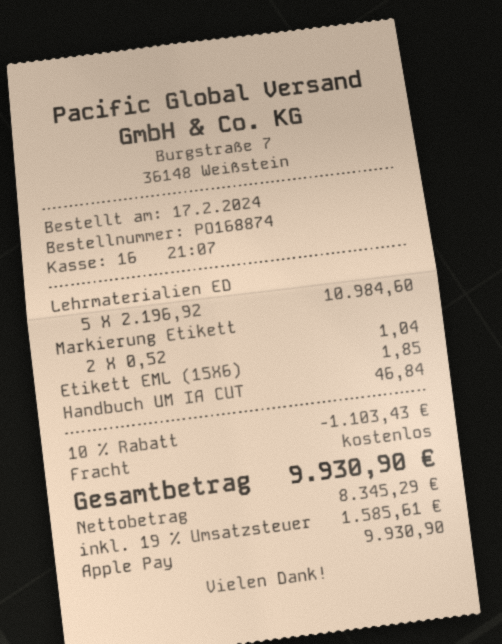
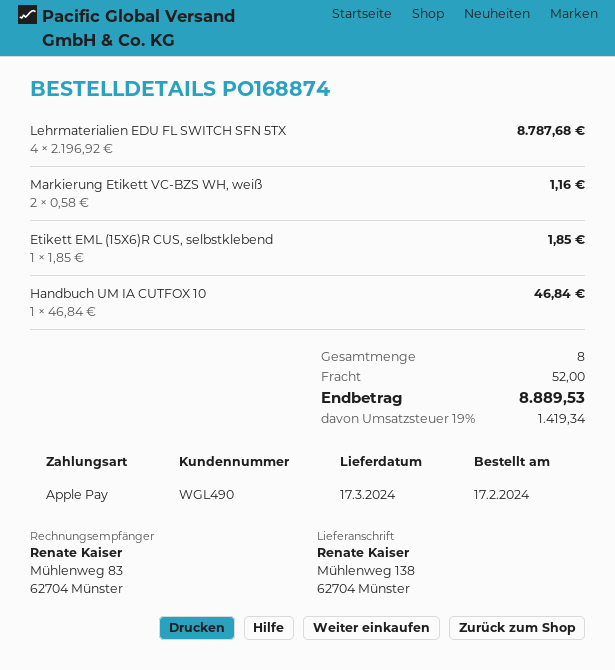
Lehrmaterialien ED: 5 x 2196.92 = 10984.60 -> 4 x 2196.92 = 8787.68
Markierung Etikett: 2 x 0.52 = 1.04 -> 2 x 0.58 = 1.16
discount: 10% = 1103.43 -> none
shipping: 0.00 -> 52.00
tax: 19% = 1585.61 -> 19% = 1419.34
total: 9930.90 -> 8889.53

